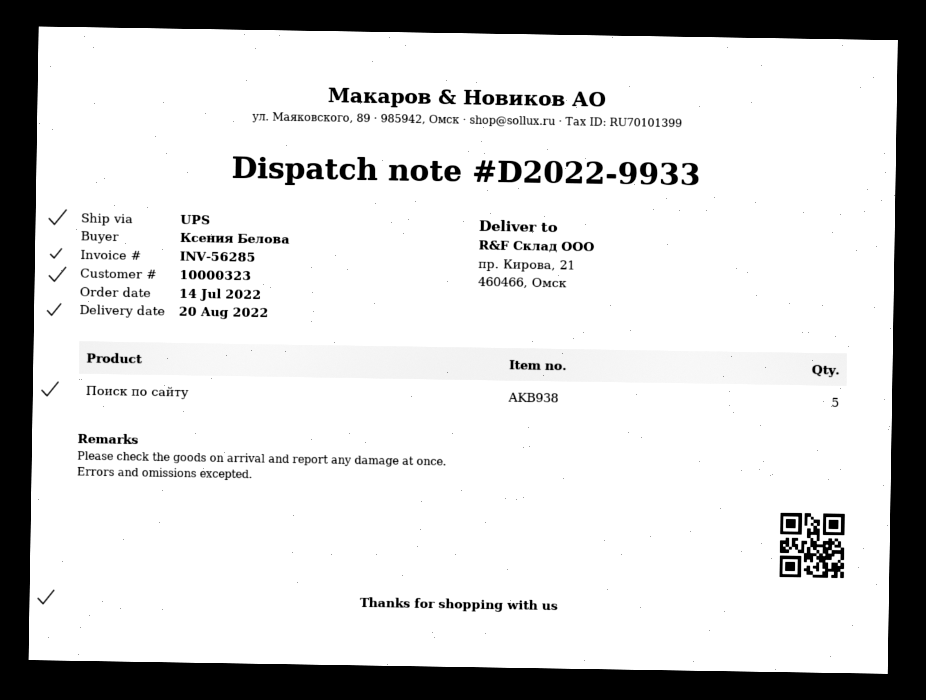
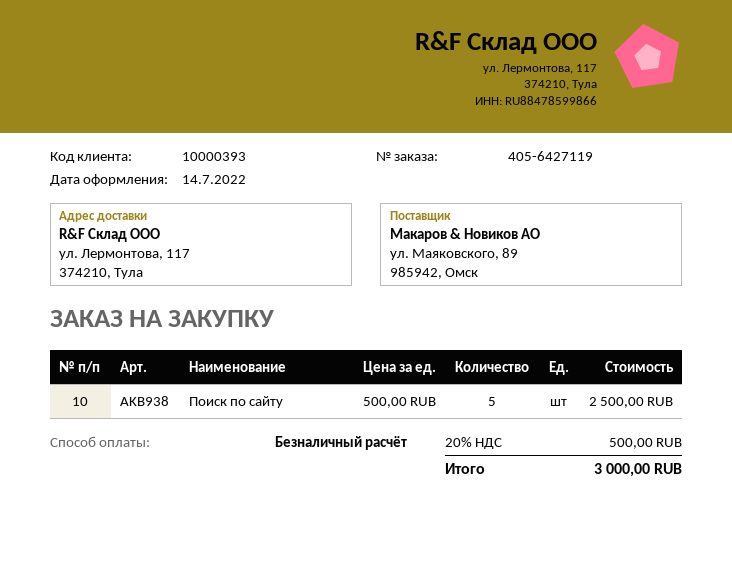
customer number: 10000323 -> 10000393
ship to: пр. Кирова, 21, 460466, Омск -> ул. Лермонтова, 117, 374210, Тула

